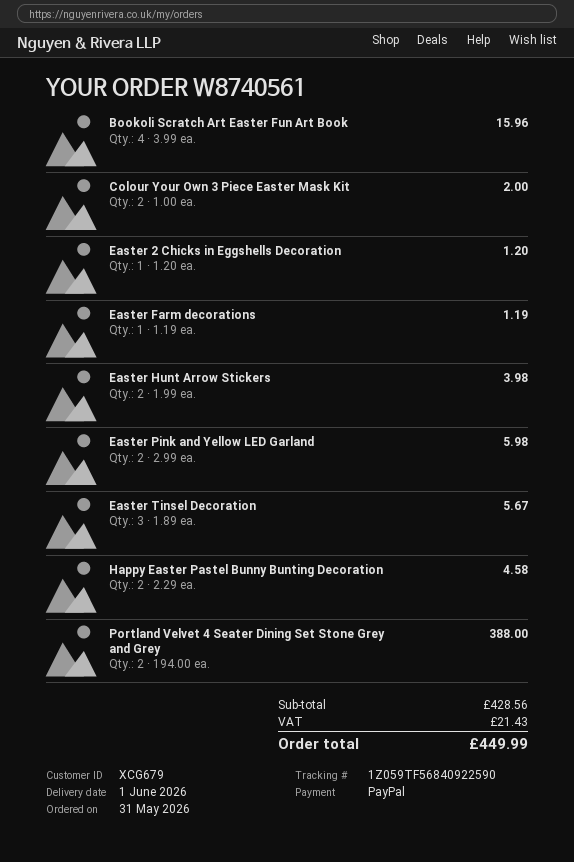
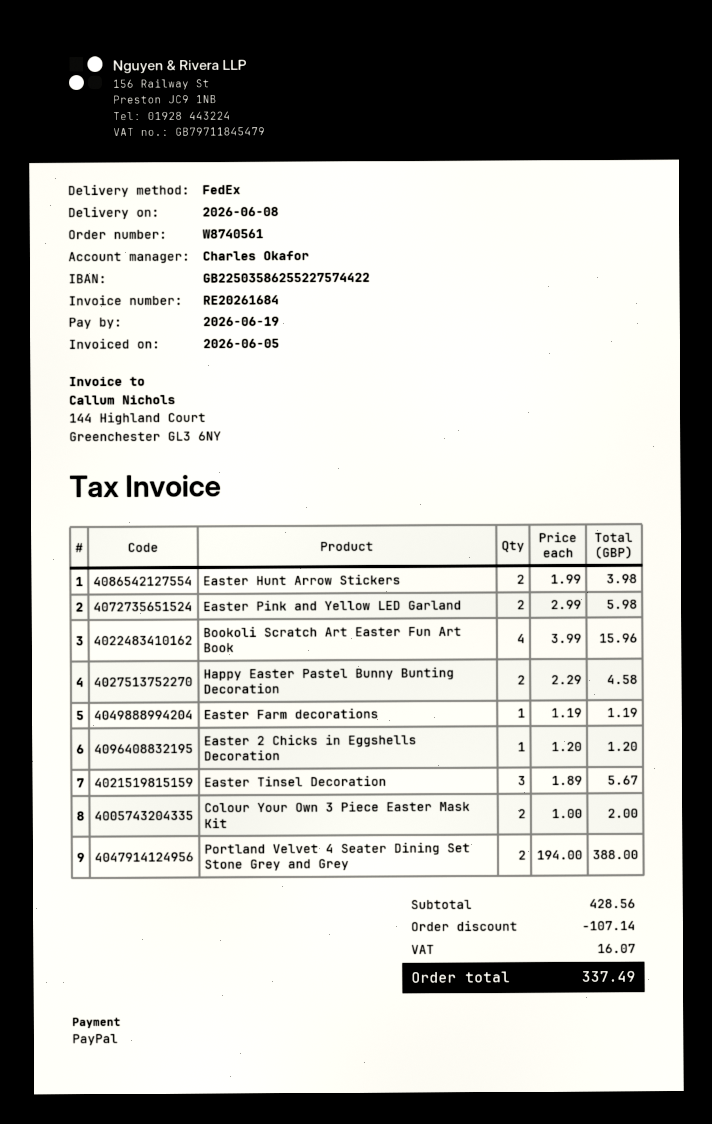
delivery date: 2026-06-01 -> 2026-06-08
discount: none -> 107.14
tax: 21.43 -> 16.07
total: 449.99 -> 337.49

